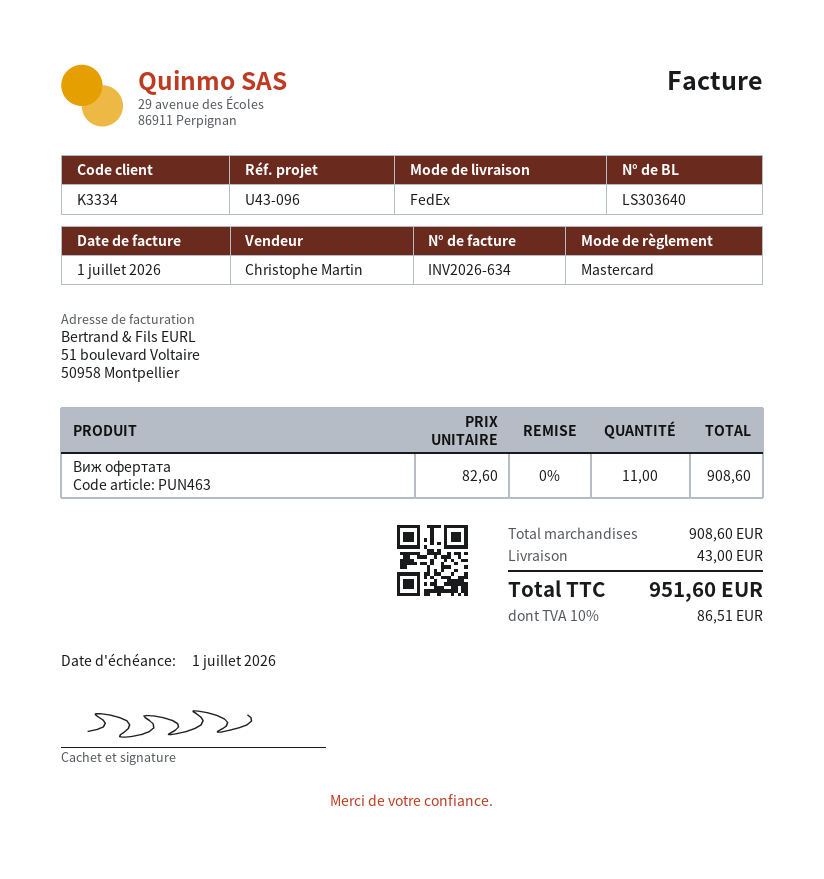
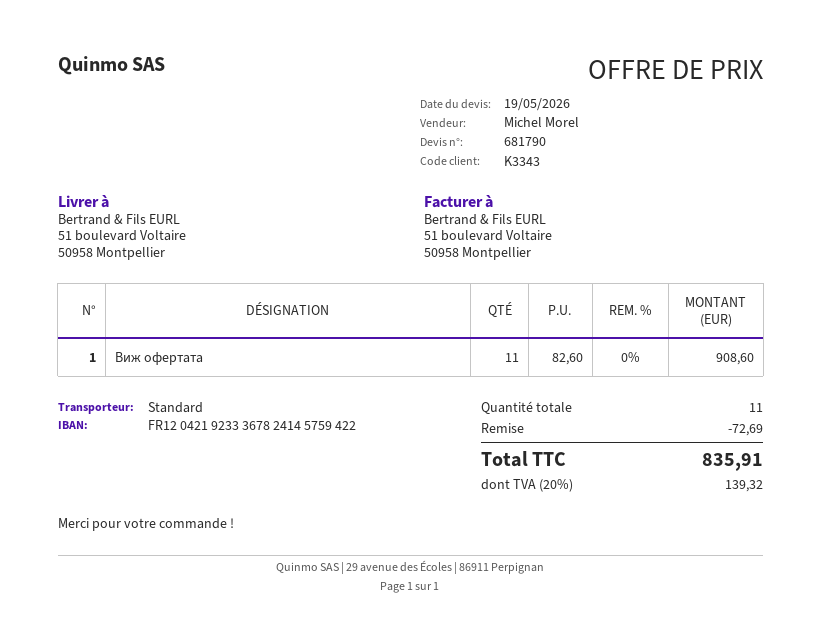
customer number: K3334 -> K3343
sales rep: Christophe Martin -> Michel Morel
shipping method: FedEx -> standard
discount: none -> 72.69
shipping: 43.00 -> none
tax: 10% = 86.51 -> 20% = 139.32
total: 951.60 -> 835.91

